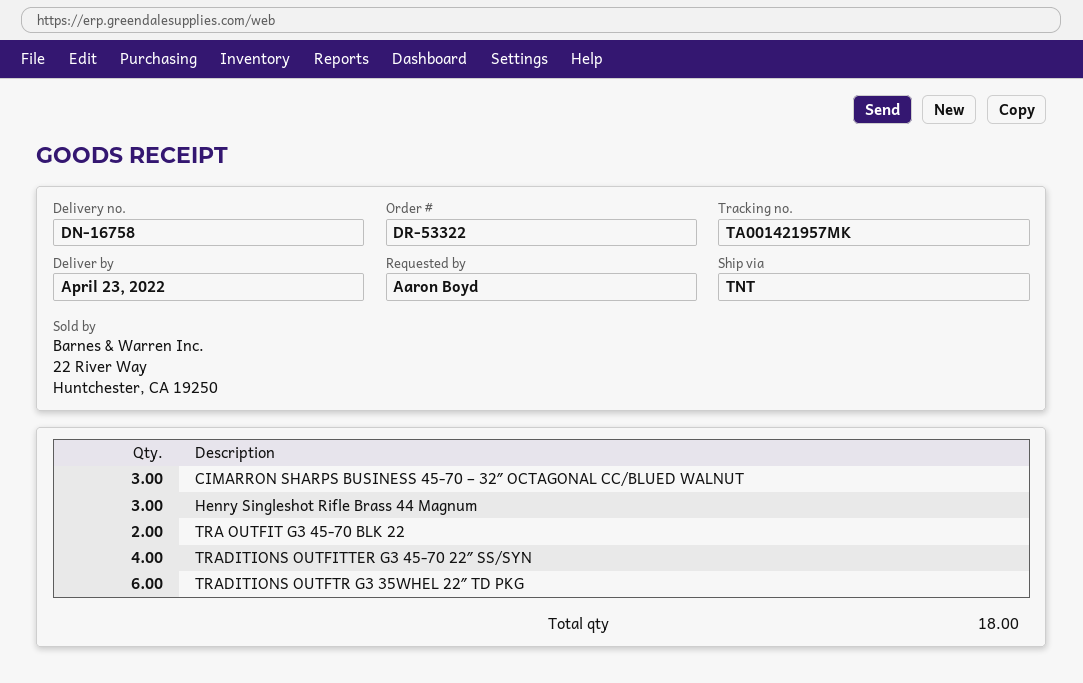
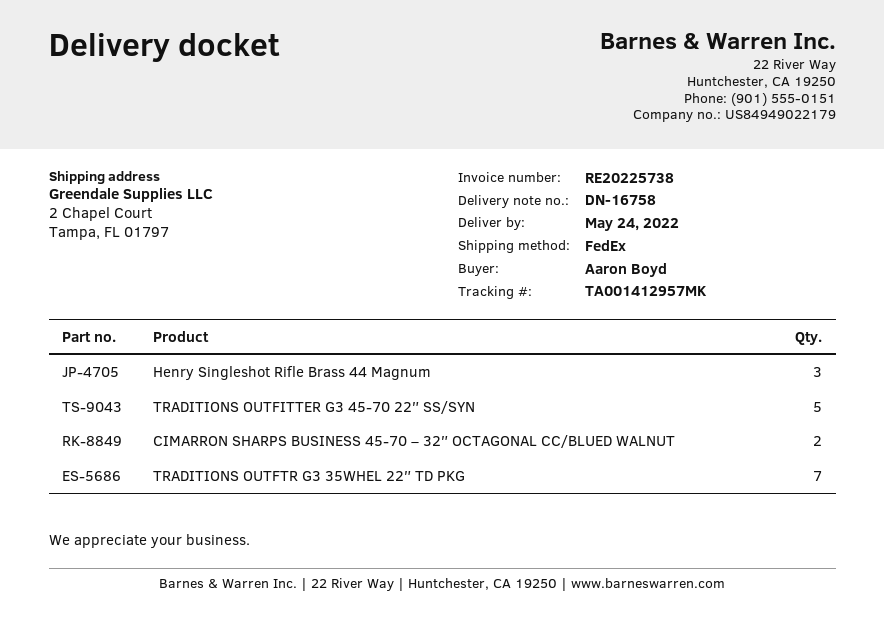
delivery date: 2022-04-23 -> 2022-05-24
shipping method: TNT -> FedEx
tracking number: TA001421957MK -> TA001412957MK
CIMARRON SHARPS BUSINESS 45-70 – 32″ OCTAGONAL CC/BLUED WALNUT: 3 -> 2
TRA OUTFIT G3 45-70 BLK 22: 2 -> none
TRADITIONS OUTFITTER G3 45-70 22″ SS/SYN: 4 -> 5
TRADITIONS OUTFTR G3 35WHEL 22″ TD PKG: 6 -> 7

